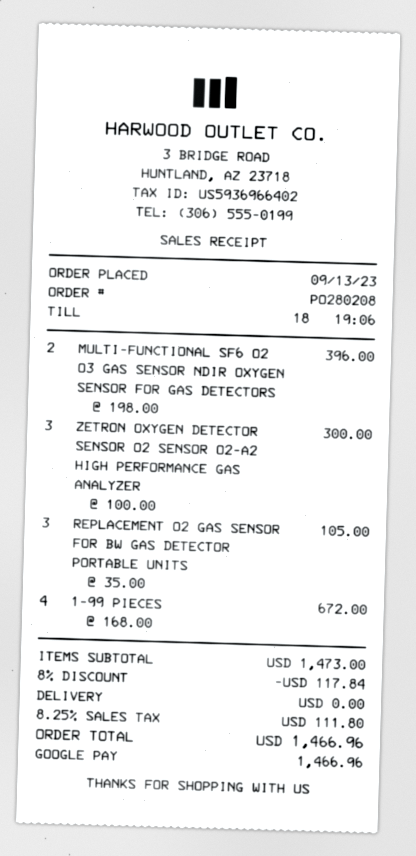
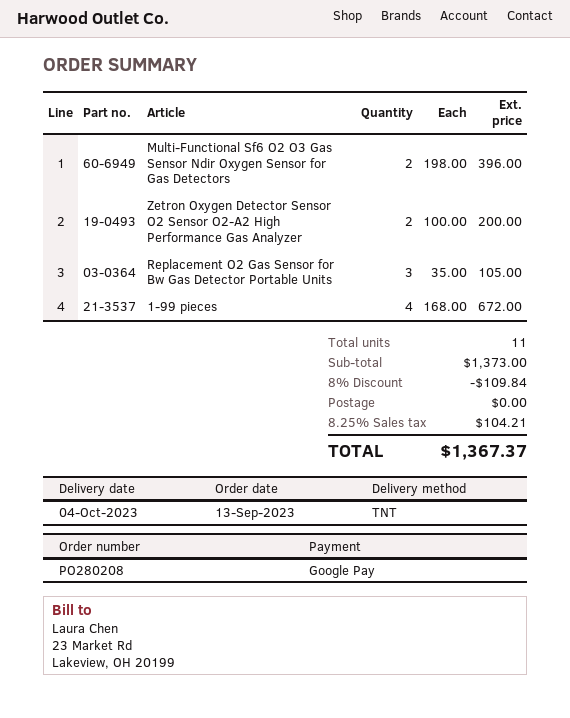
ZETRON OXYGEN DETECTOR SENSOR O2 SENSOR O2-A2 HIGH PERFORMANCE GAS ANALYZER: 3 x 100.00 = 300.00 -> 2 x 100.00 = 200.00
subtotal: 1473.00 -> 1373.00
discount: 8% = 117.84 -> 8% = 109.84
tax: 8.25% = 111.80 -> 8.25% = 104.21
total: 1466.96 -> 1367.37

